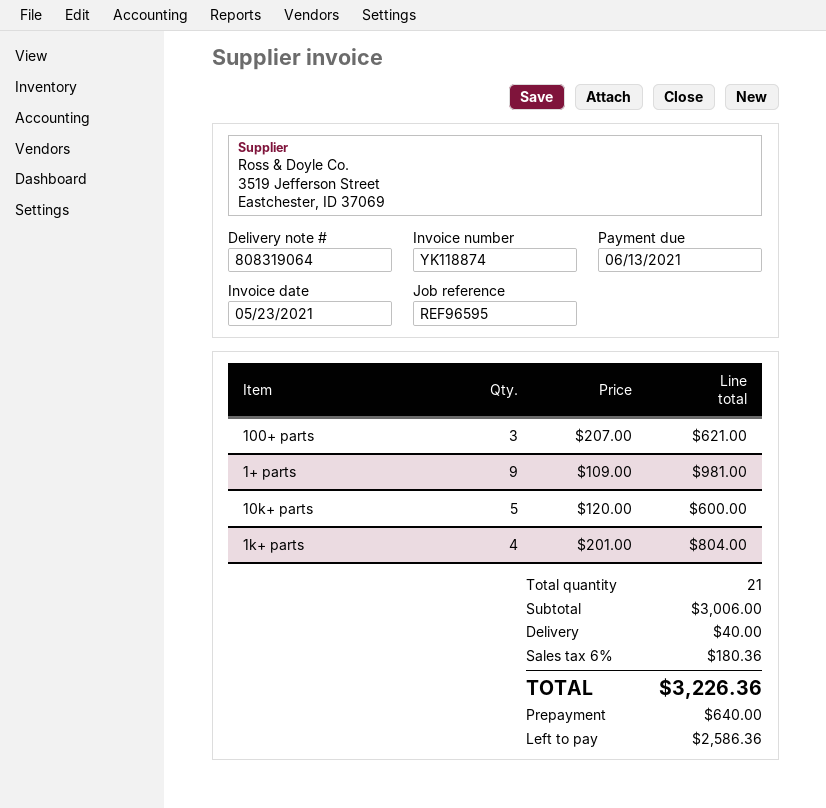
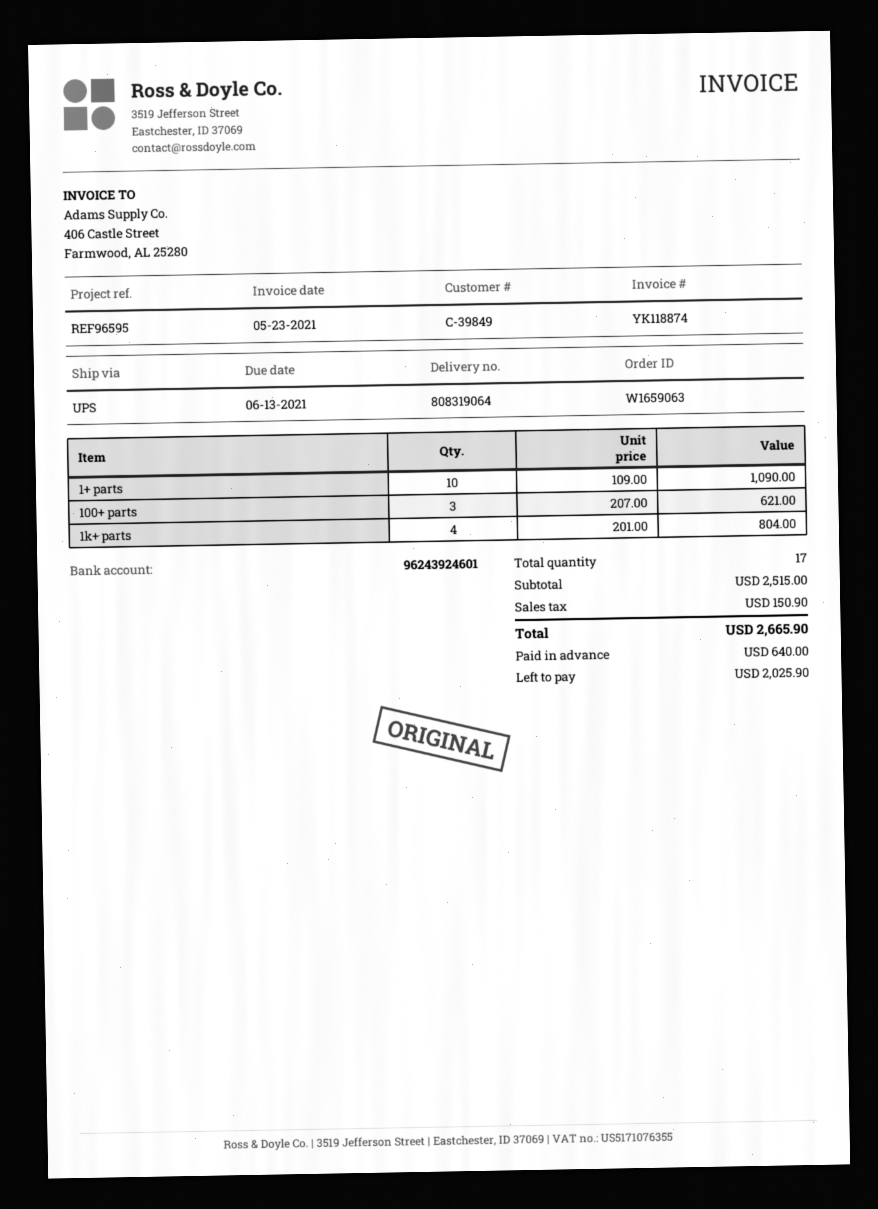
1+ parts: 9 x 109.00 = 981.00 -> 10 x 109.00 = 1090.00
10k+ parts: 5 x 120.00 = 600.00 -> none
total quantity: 21 -> 17
subtotal: 3006.00 -> 2515.00
shipping: 40.00 -> none
tax: 180.36 -> 150.90
total: 3226.36 -> 2665.90
balance: 2586.36 -> 2025.90

